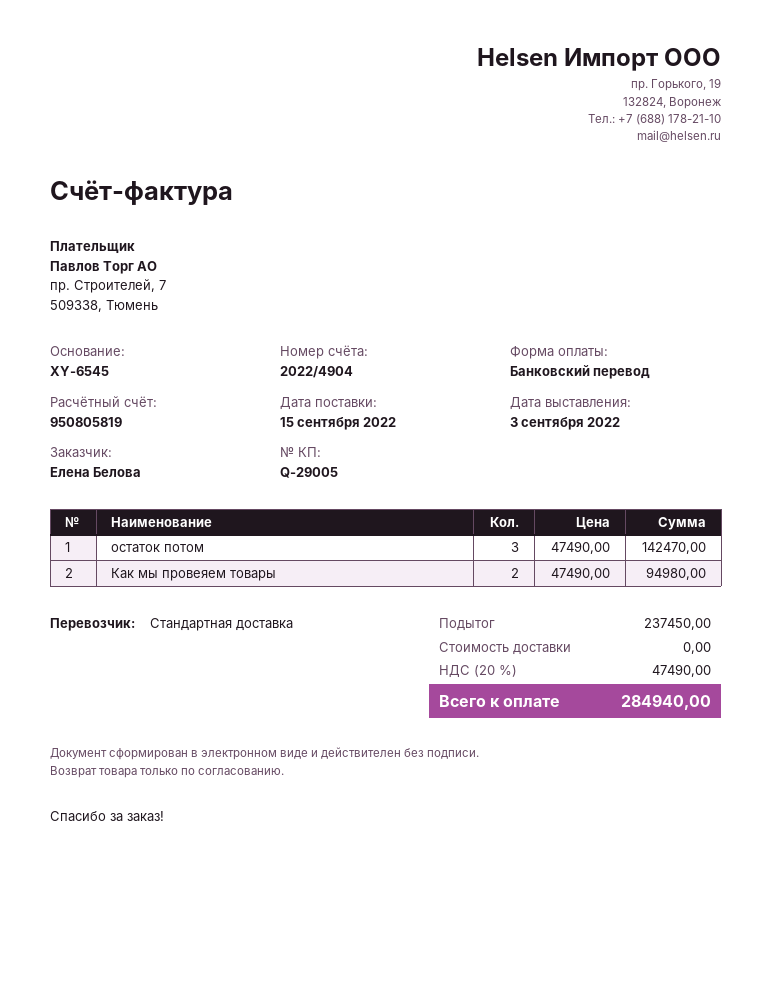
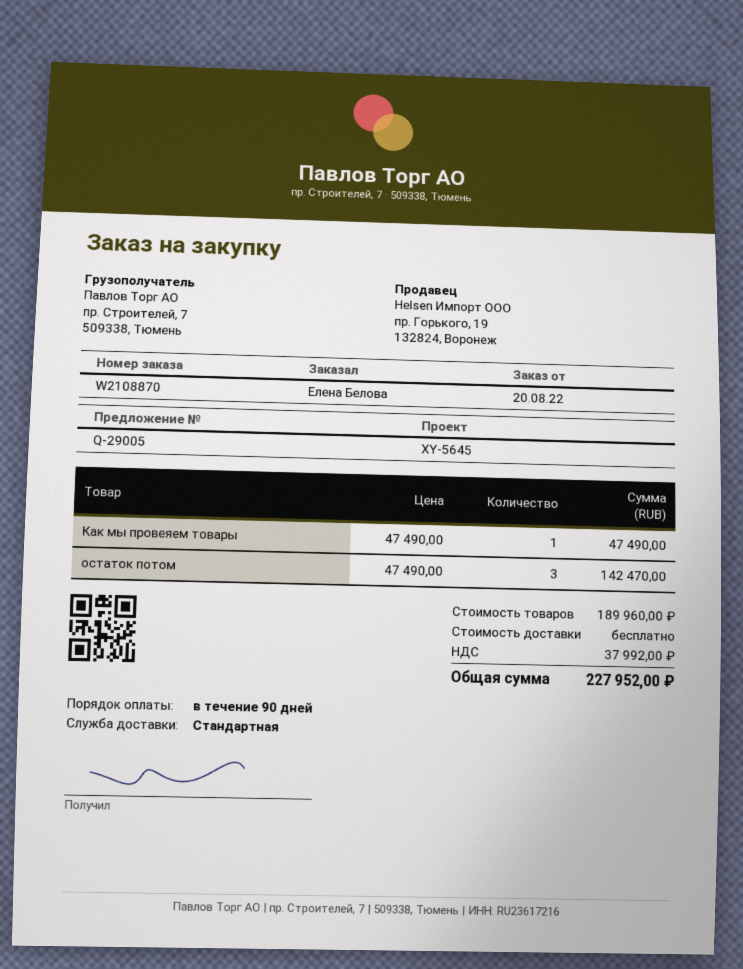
reference: XY-6545 -> XY-5645
Как мы провеяем товары: 2 x 47490.00 = 94980.00 -> 1 x 47490.00 = 47490.00
subtotal: 237450.00 -> 189960.00
tax: 47490.00 -> 37992.00
total: 284940.00 -> 227952.00

